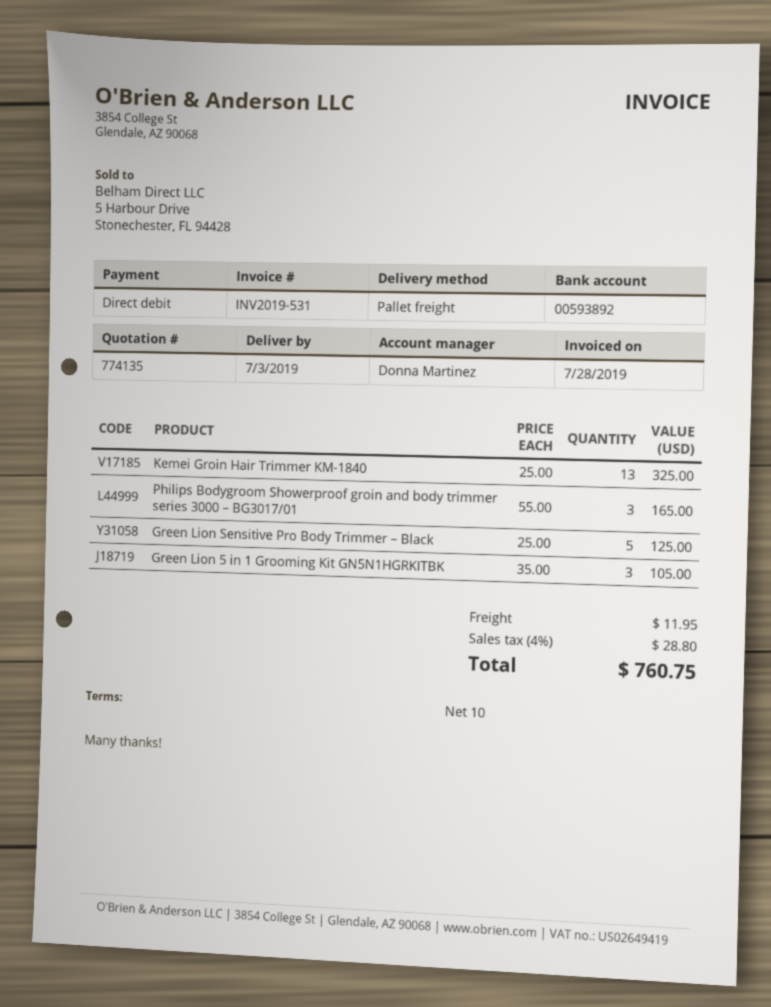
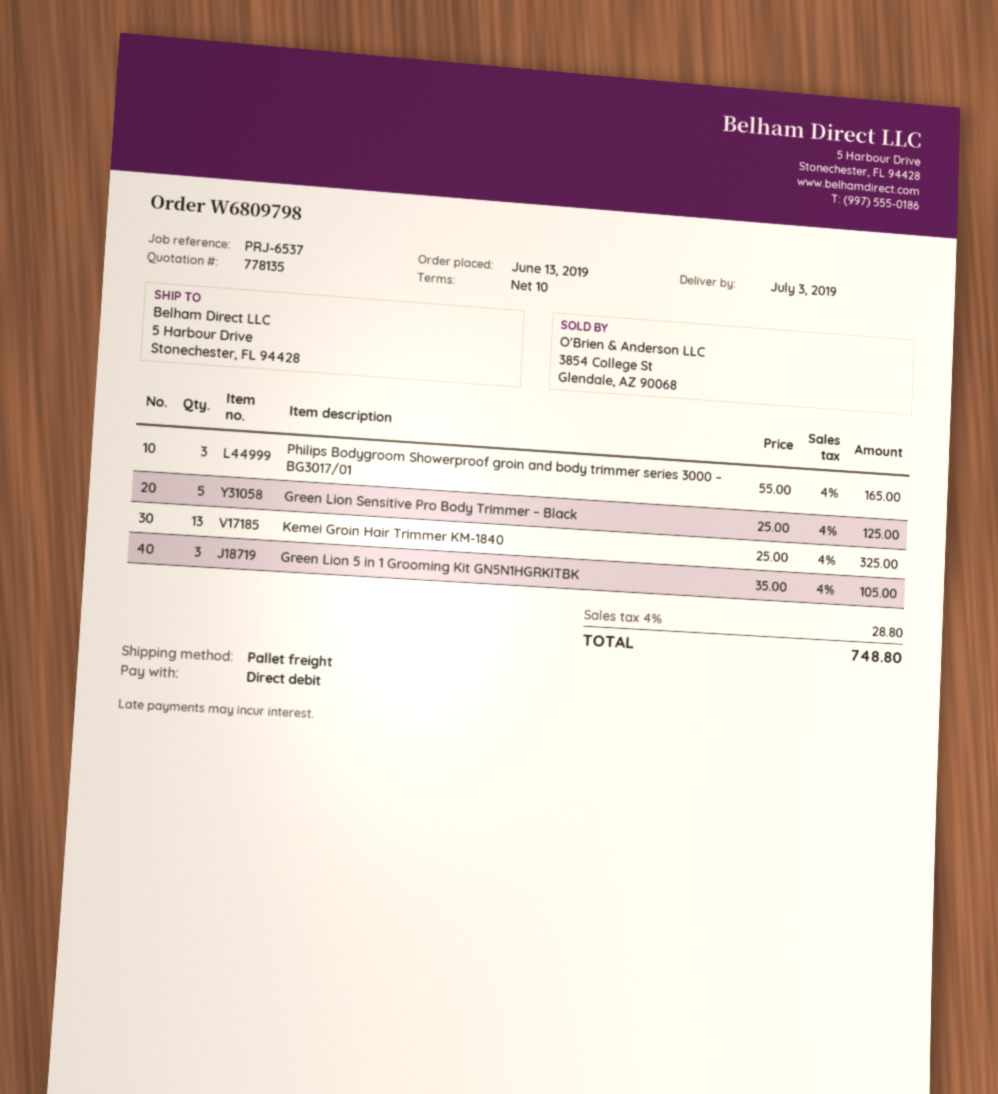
quote number: 774135 -> 778135
shipping: 11.95 -> none
total: 760.75 -> 748.80

